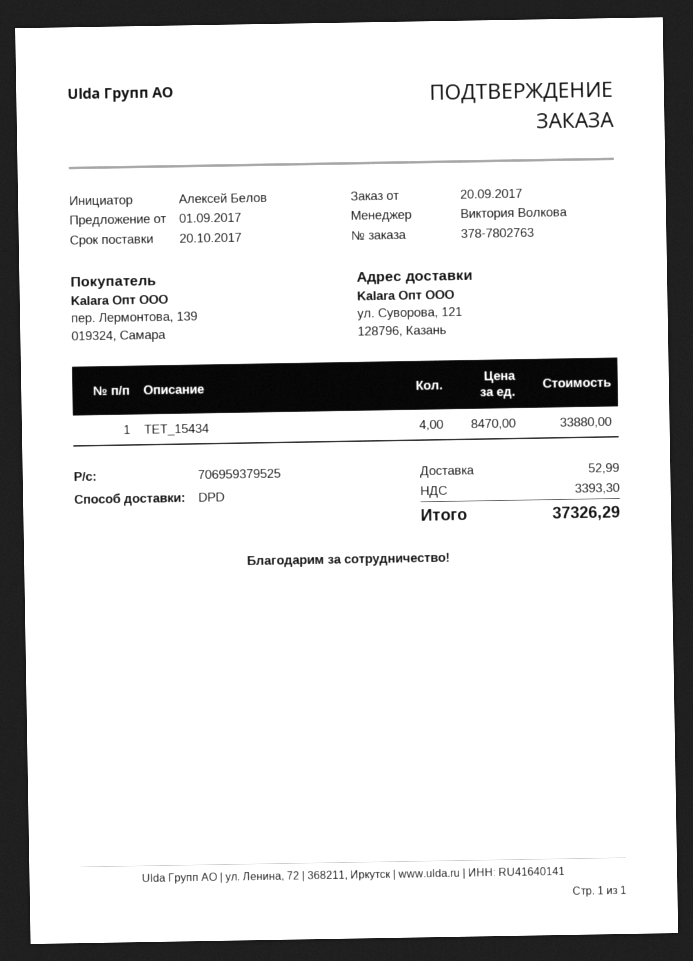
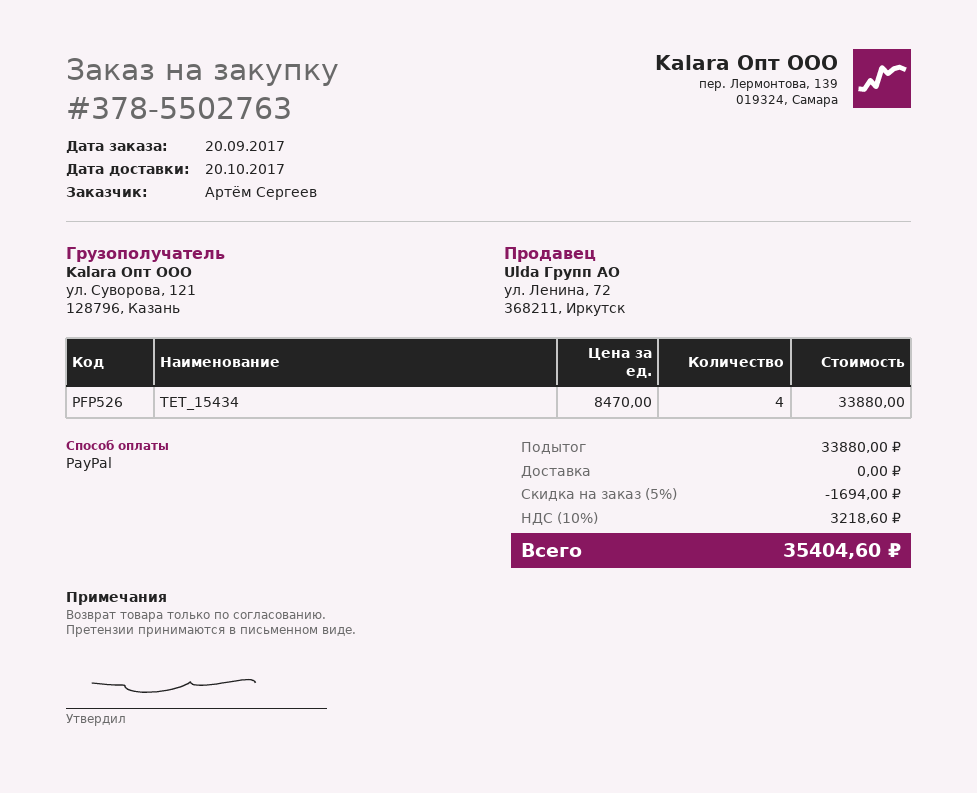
order number: 378-7802763 -> 378-5502763
ordered by: Алексей Белов -> Артём Сергеев
discount: none -> 5% = 1694.00
shipping: 52.99 -> 0.00
tax: 3393.30 -> 3218.60
total: 37326.29 -> 35404.60

